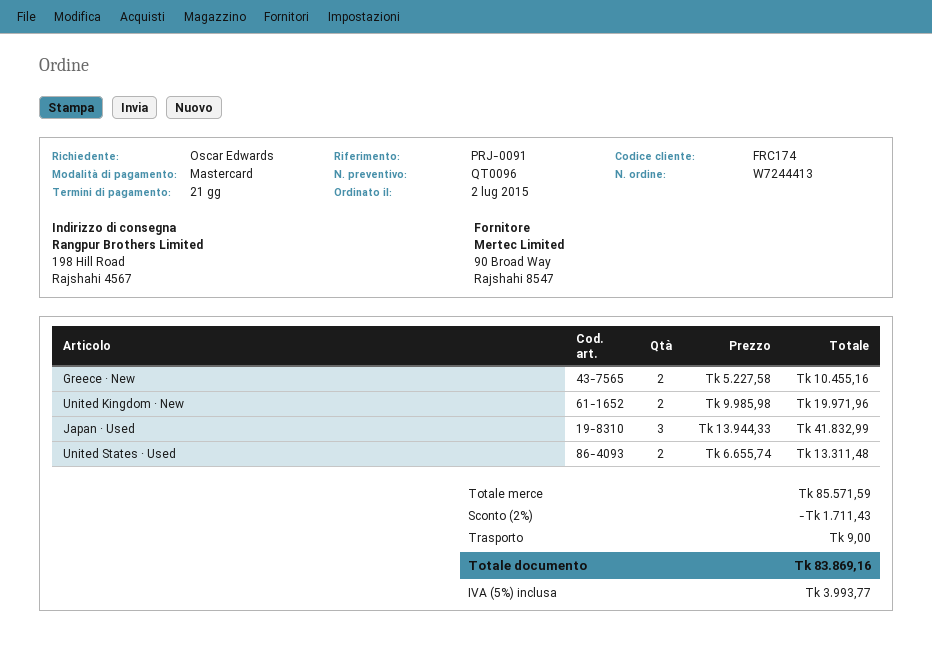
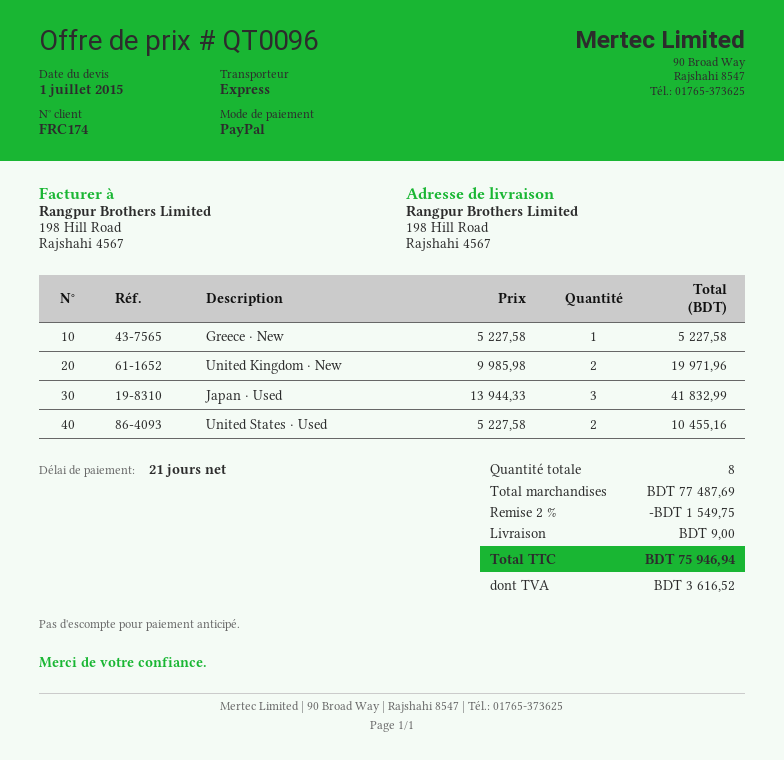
payment method: Mastercard -> PayPal
Greece · New: 2 x 5227.58 = 10455.16 -> 1 x 5227.58 = 5227.58
United States · Used: 2 x 6655.74 = 13311.48 -> 2 x 5227.58 = 10455.16
subtotal: 85571.59 -> 77487.69
discount: 2% = 1711.43 -> 2% = 1549.75
tax: 3993.77 -> 3616.52
total: 83869.16 -> 75946.94

